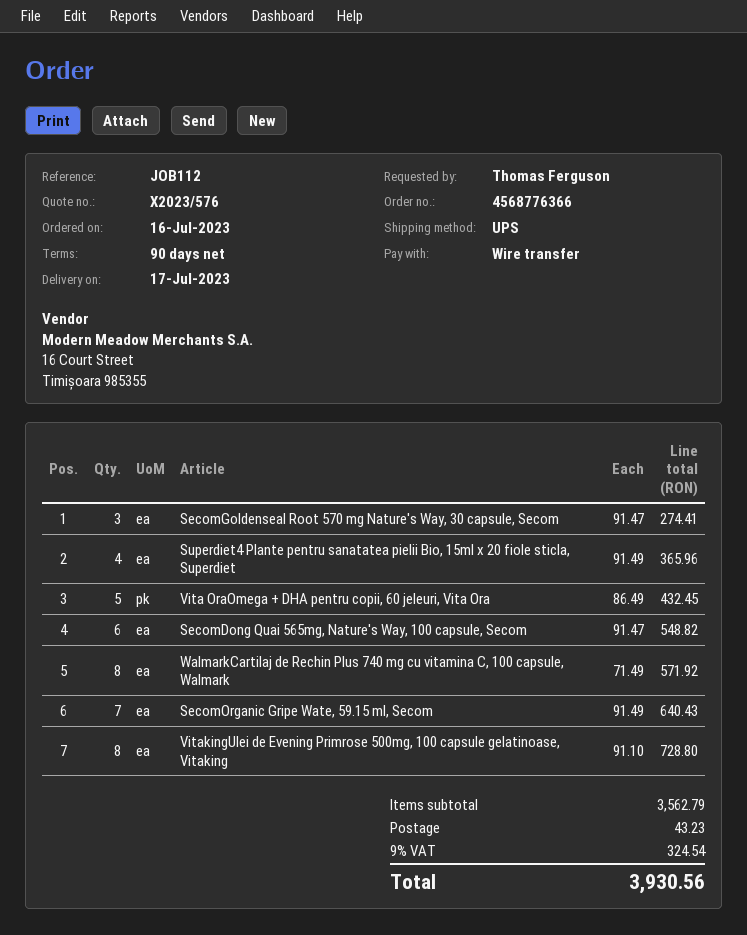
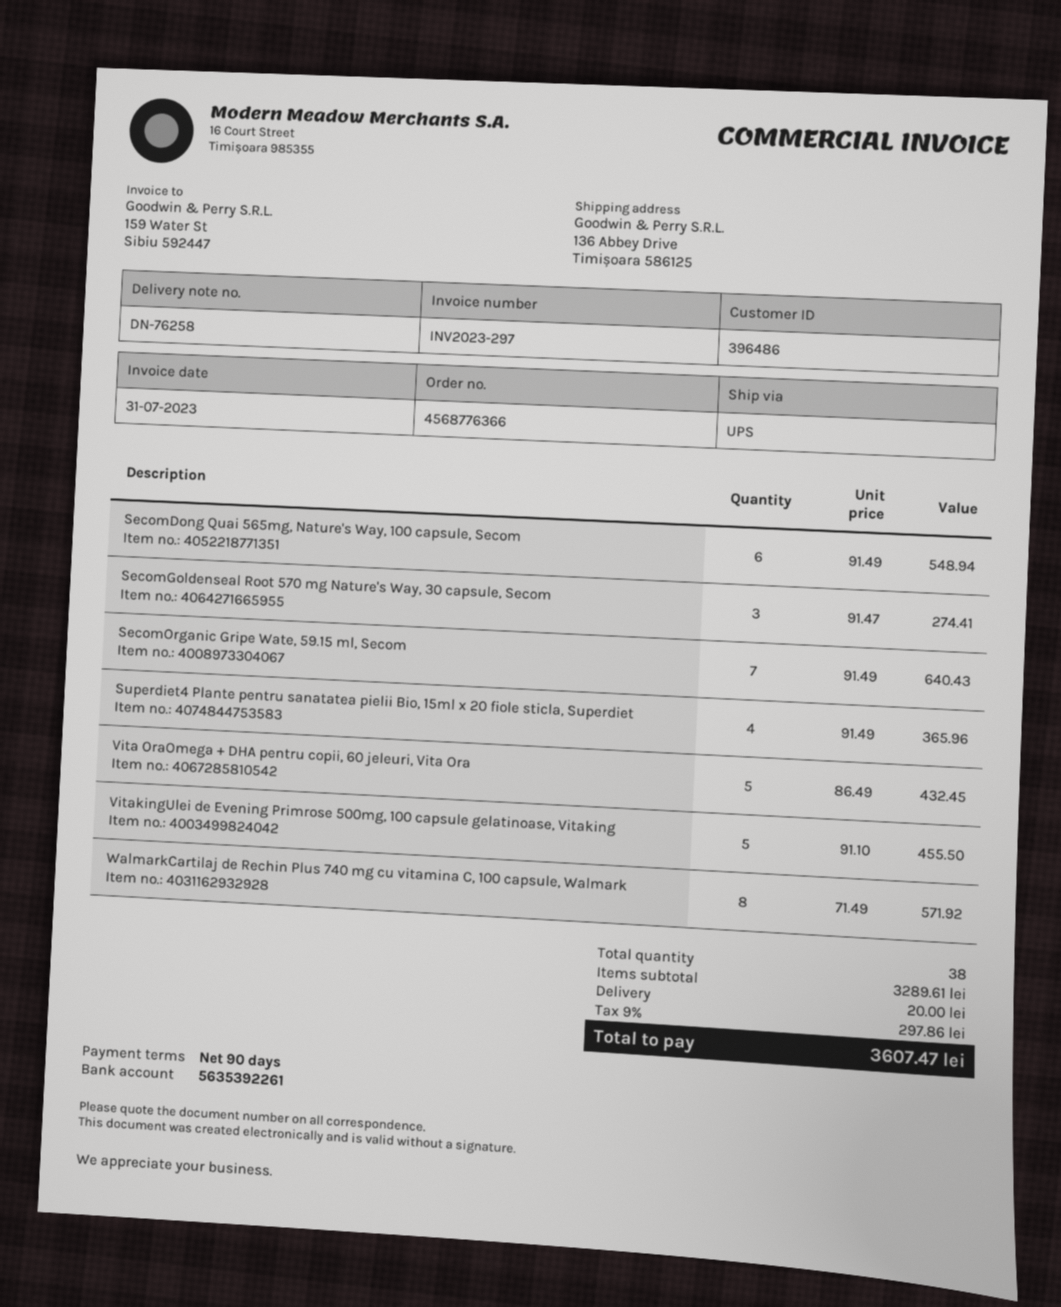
SecomDong Quai 565mg, Nature's Way, 100 capsule, Secom: 6 x 91.47 = 548.82 -> 6 x 91.49 = 548.94
VitakingUlei de Evening Primrose 500mg, 100 capsule gelatinoase, Vitaking: 8 x 91.10 = 728.80 -> 5 x 91.10 = 455.50
subtotal: 3562.79 -> 3289.61
shipping: 43.23 -> 20.00
tax: 9% = 324.54 -> 9% = 297.86
total: 3930.56 -> 3607.47

